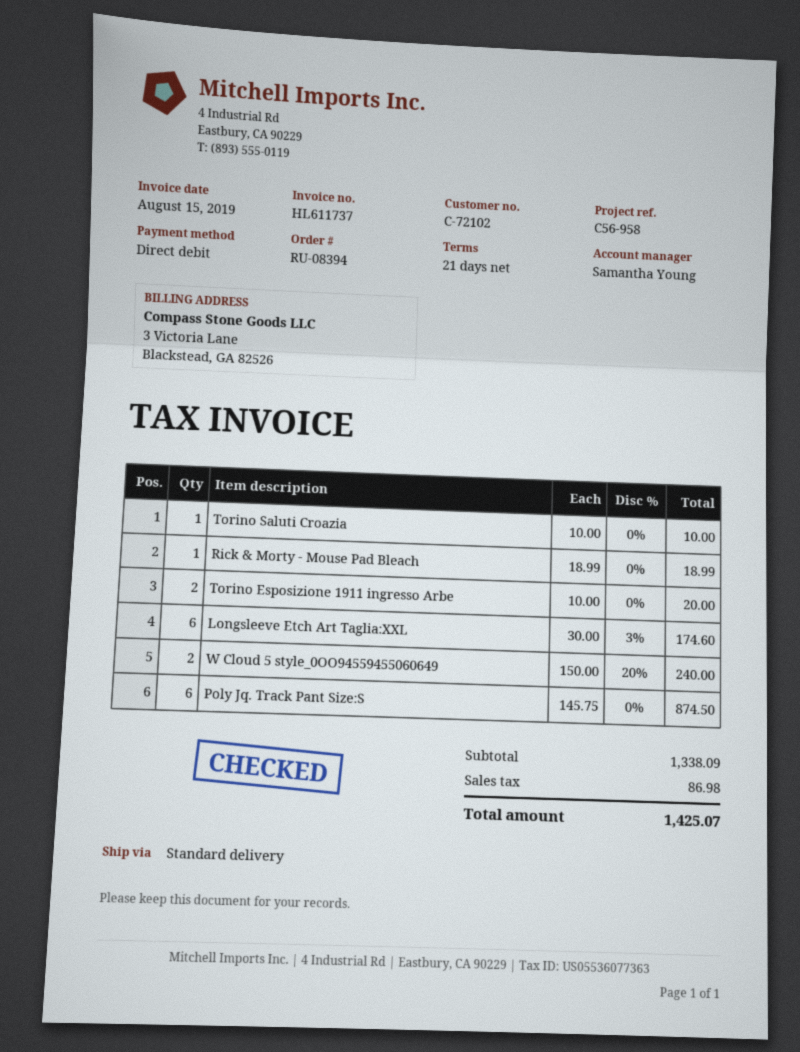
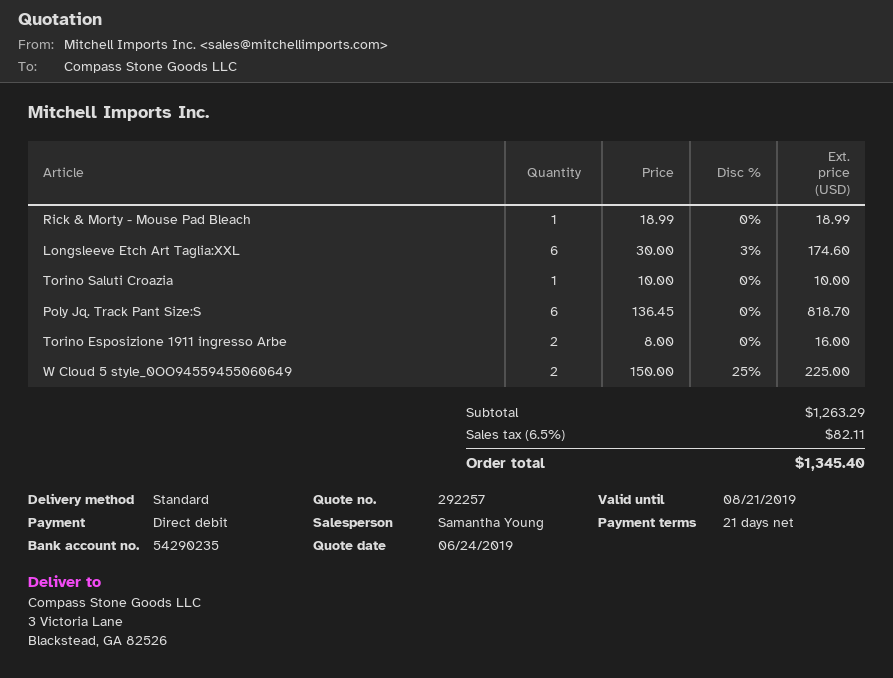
Torino Esposizione 1911 ingresso Arbe: 2 x 10.00 = 20.00 -> 2 x 8.00 = 16.00
W Cloud 5 style_0OO94559455060649: 2 x 150.00 - 20% = 240.00 -> 2 x 150.00 - 25% = 225.00
Poly Jq. Track Pant Size:S: 6 x 145.75 = 874.50 -> 6 x 136.45 = 818.70
subtotal: 1338.09 -> 1263.29
tax: 86.98 -> 82.11
total: 1425.07 -> 1345.40

